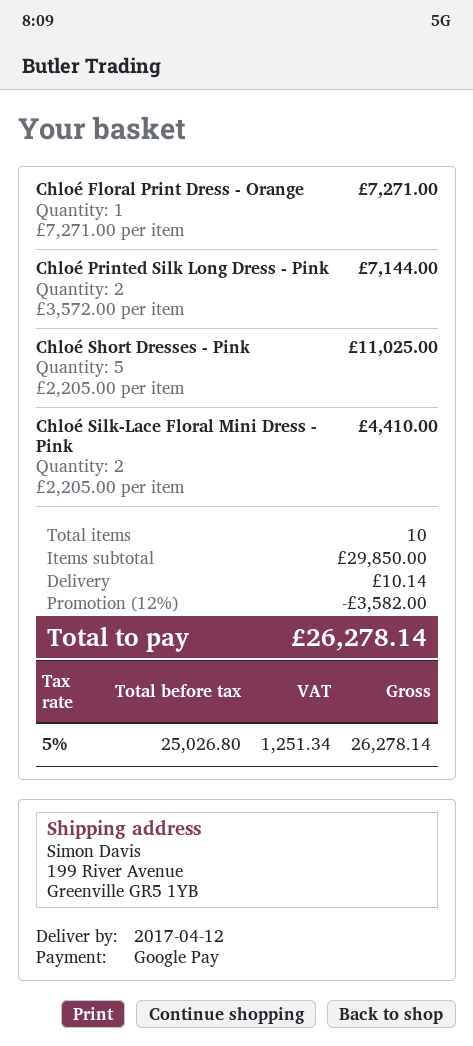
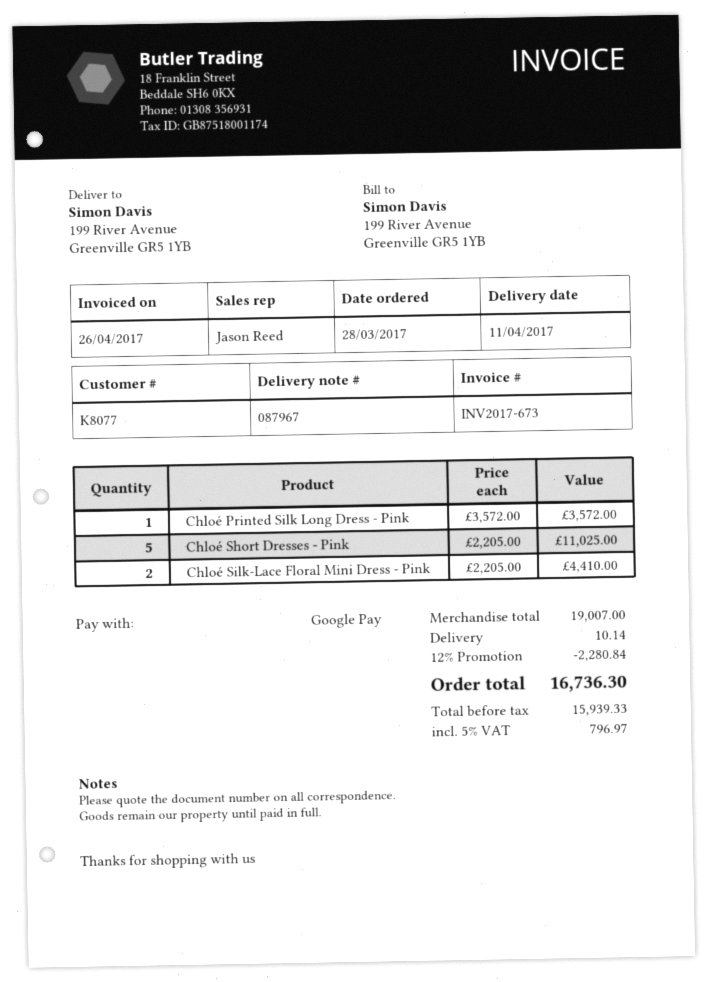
delivery date: 2017-04-12 -> 2017-04-11
Chloé Floral Print Dress - Orange: 1 x 7271.00 = 7271.00 -> none
Chloé Printed Silk Long Dress - Pink: 2 x 3572.00 = 7144.00 -> 1 x 3572.00 = 3572.00
subtotal: 29850.00 -> 19007.00
discount: 12% = 3582.00 -> 12% = 2280.84
net: 25026.80 -> 15939.33
tax: 5% = 1251.34 -> 5% = 796.97
total: 26278.14 -> 16736.30

